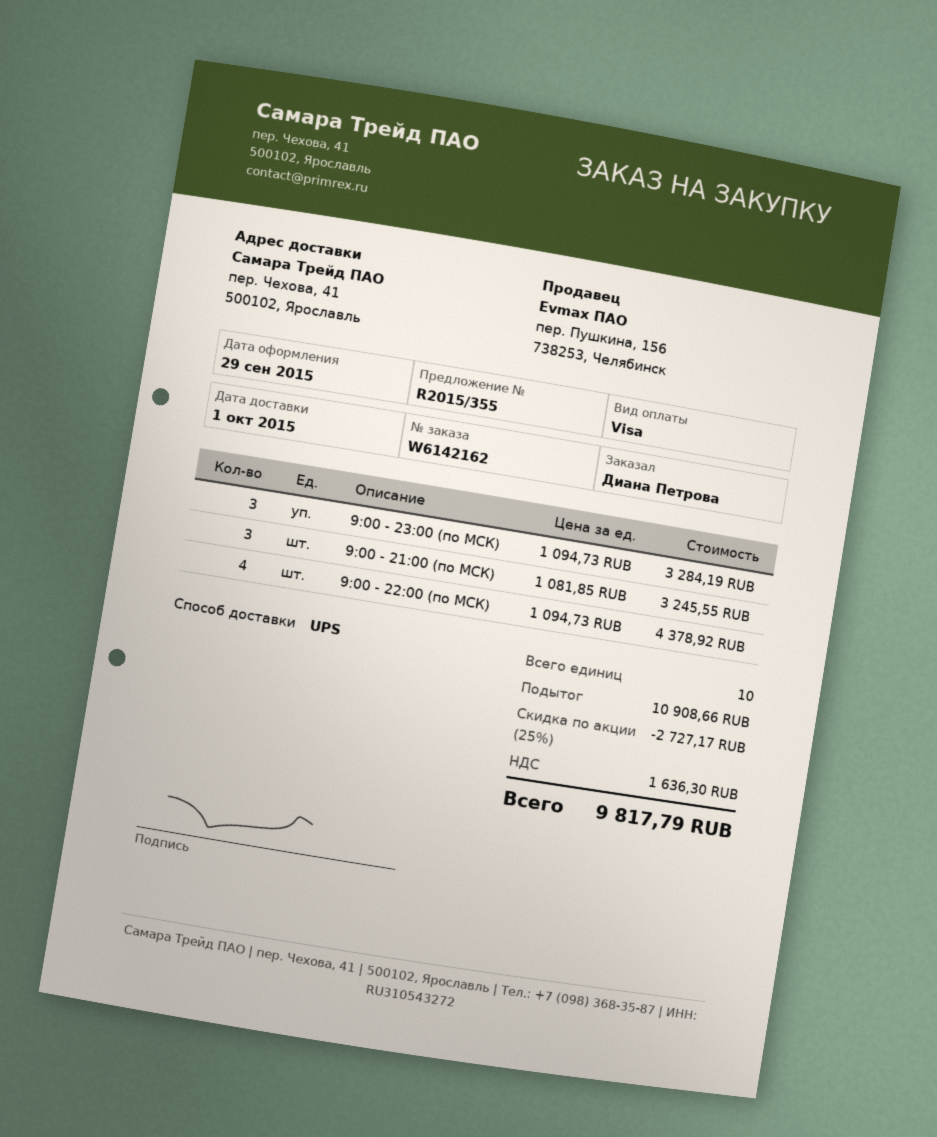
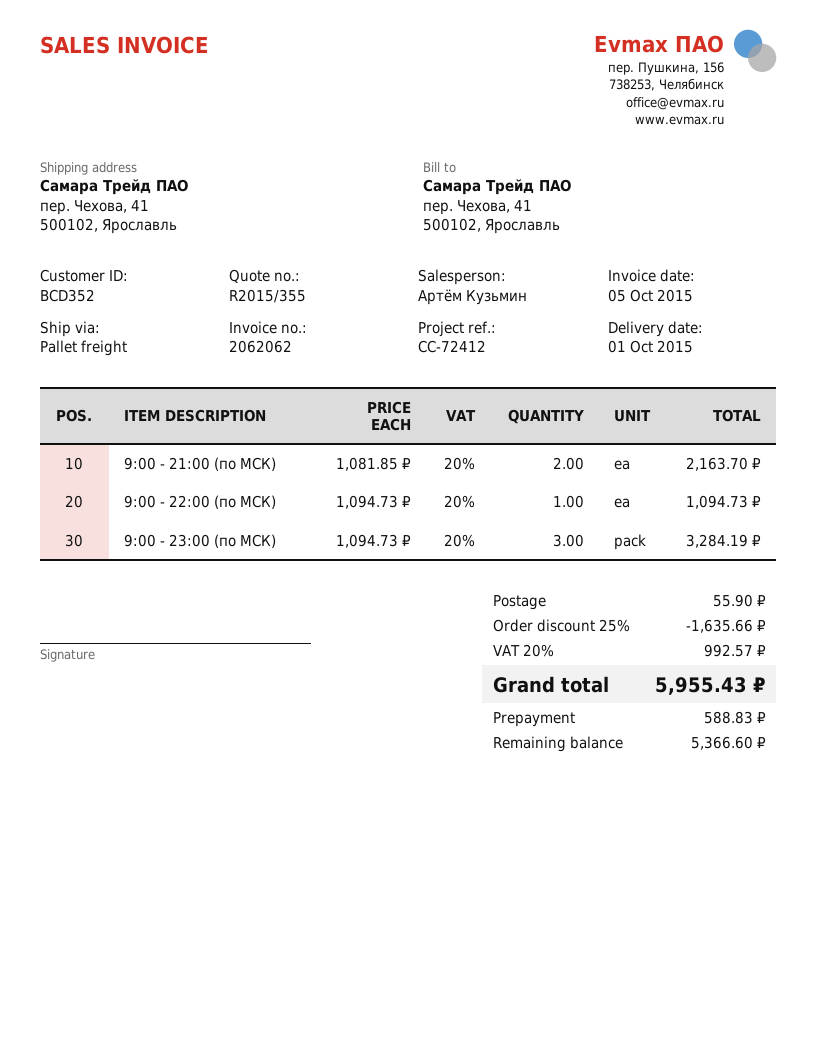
shipping method: UPS -> pallet freight
9:00 - 21:00 (по МСК): 3 x 1081.85 = 3245.55 -> 2 x 1081.85 = 2163.70
9:00 - 22:00 (по МСК): 4 x 1094.73 = 4378.92 -> 1 x 1094.73 = 1094.73
discount: 25% = 2727.17 -> 25% = 1635.66
shipping: none -> 55.90
tax: 1636.30 -> 992.57
total: 9817.79 -> 5955.43

